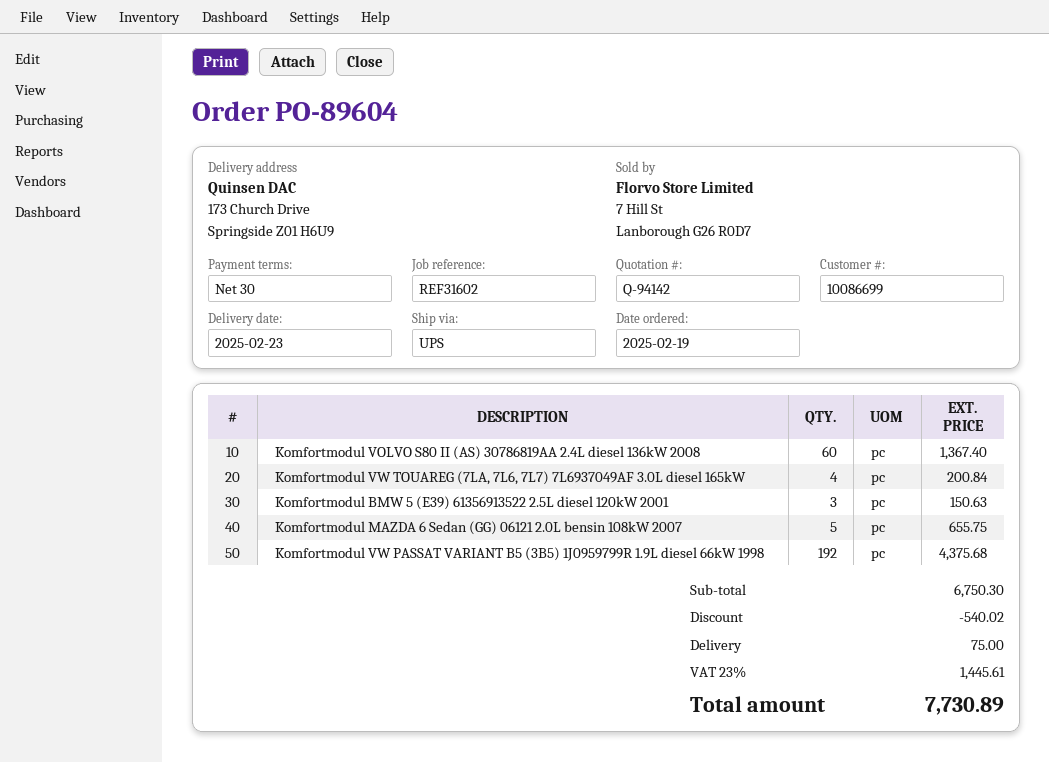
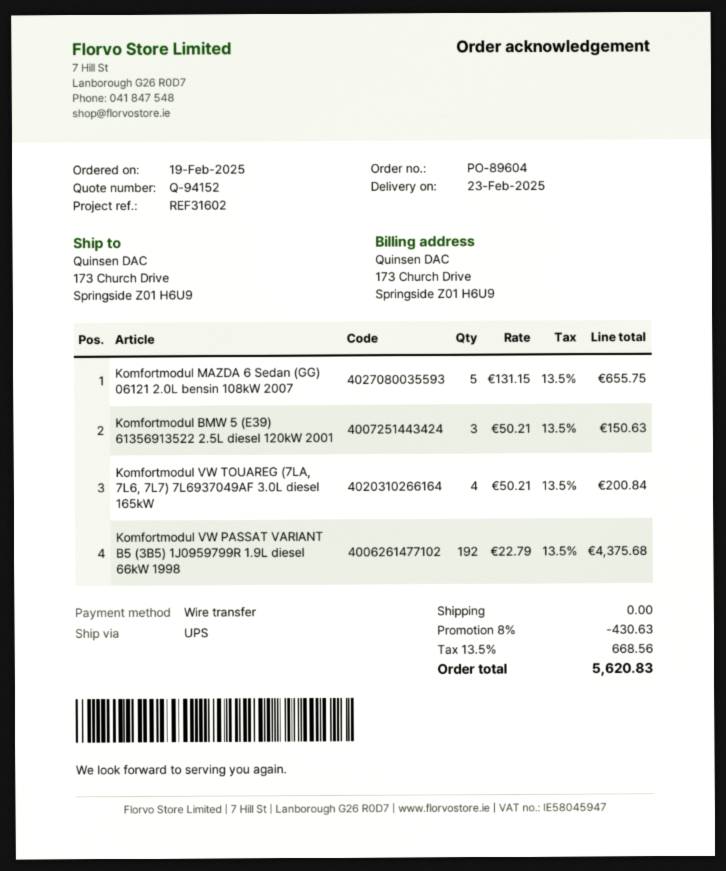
quote number: Q-94142 -> Q-94152
Komfortmodul VOLVO S80 II (AS) 30786819AA 2.4L diesel 136kW 2008: 60 for 1367.40 -> none
discount: 540.02 -> 430.63
shipping: 75.00 -> 0.00
tax: 23% = 1445.61 -> 13.5% = 668.56
total: 7730.89 -> 5620.83

